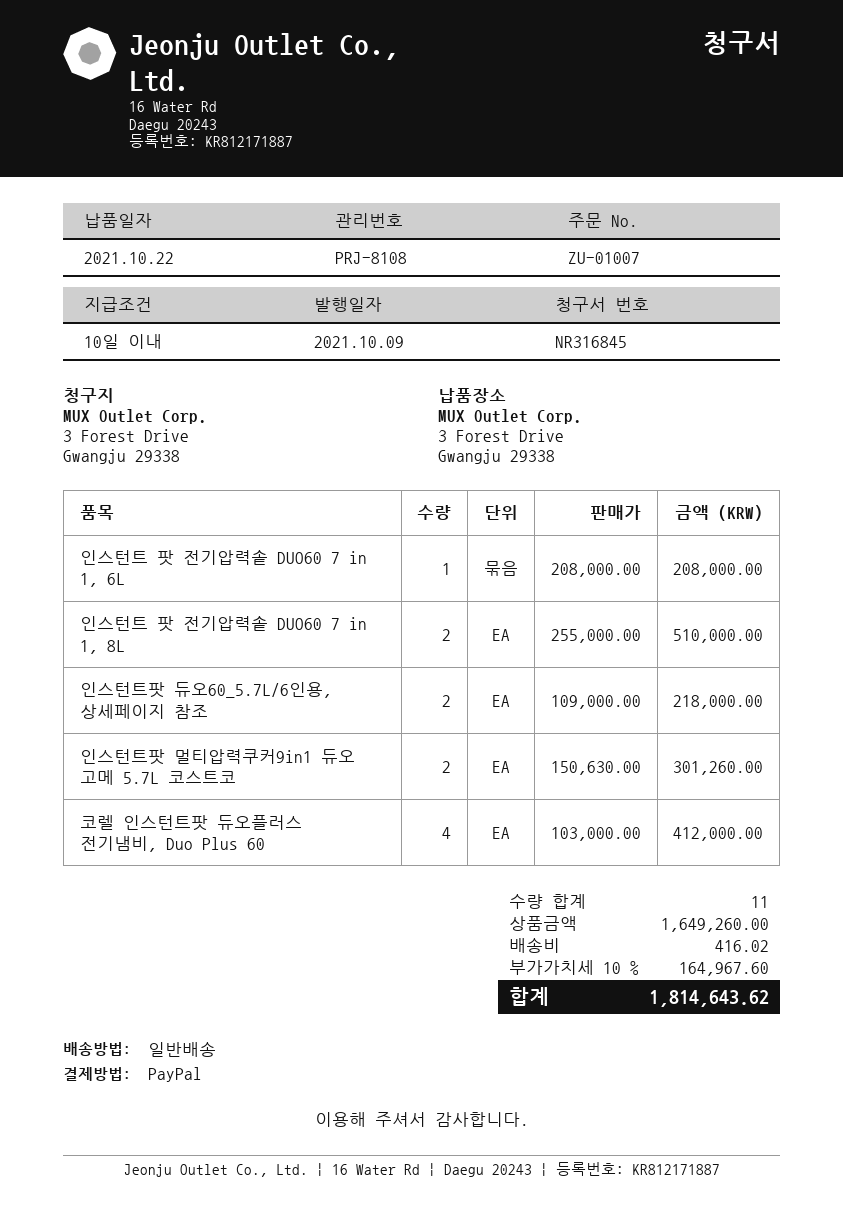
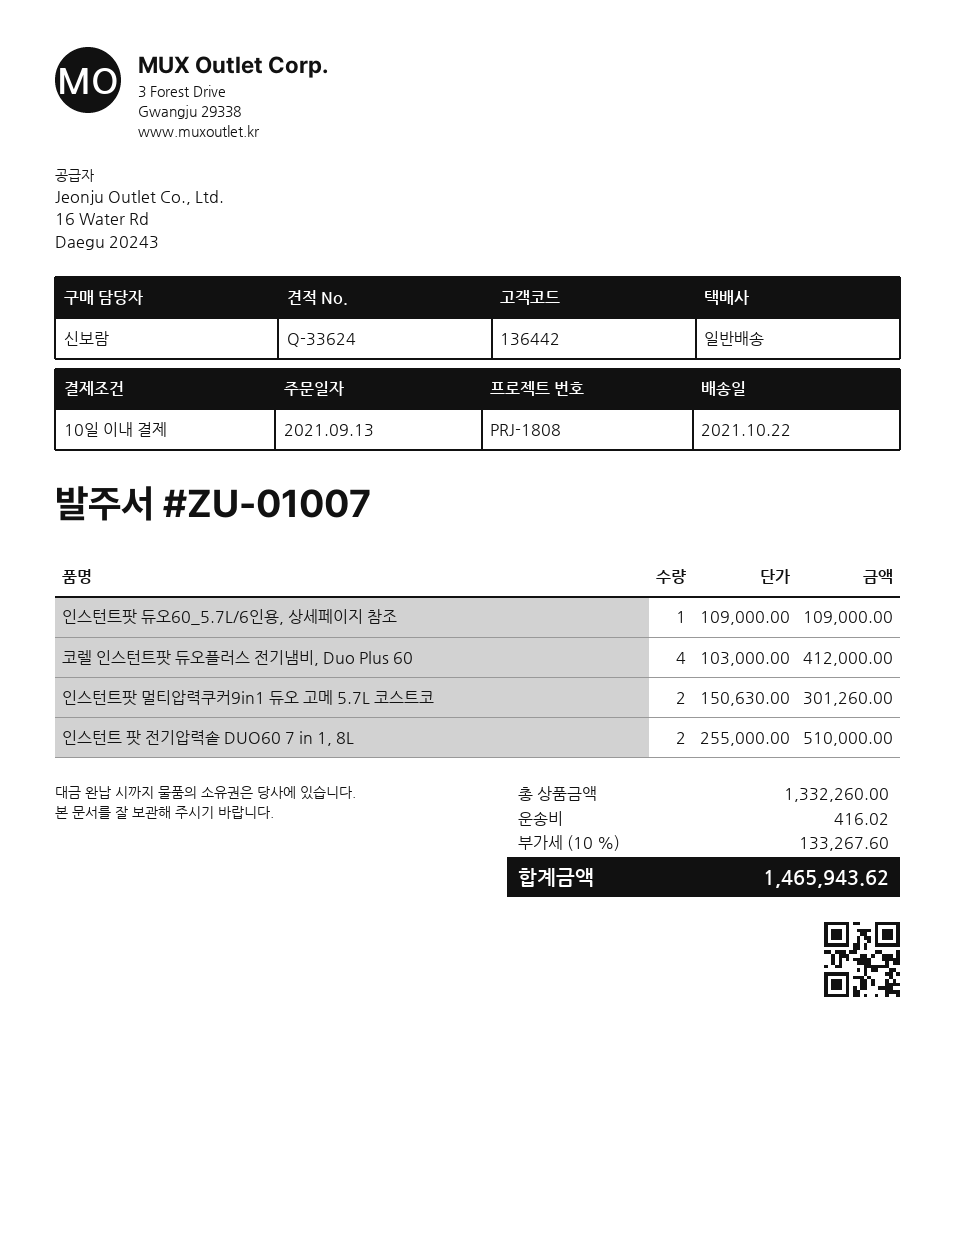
reference: PRJ-8108 -> PRJ-1808
인스턴트 팟 전기압력솥 DUO60 7 in 1, 6L: 1 x 208000.00 = 208000.00 -> none
인스턴트팟 듀오60_5.7L/6인용, 상세페이지 참조: 2 x 109000.00 = 218000.00 -> 1 x 109000.00 = 109000.00
subtotal: 1649260.00 -> 1332260.00
tax: 10% = 164967.60 -> 10% = 133267.60
total: 1814643.62 -> 1465943.62

